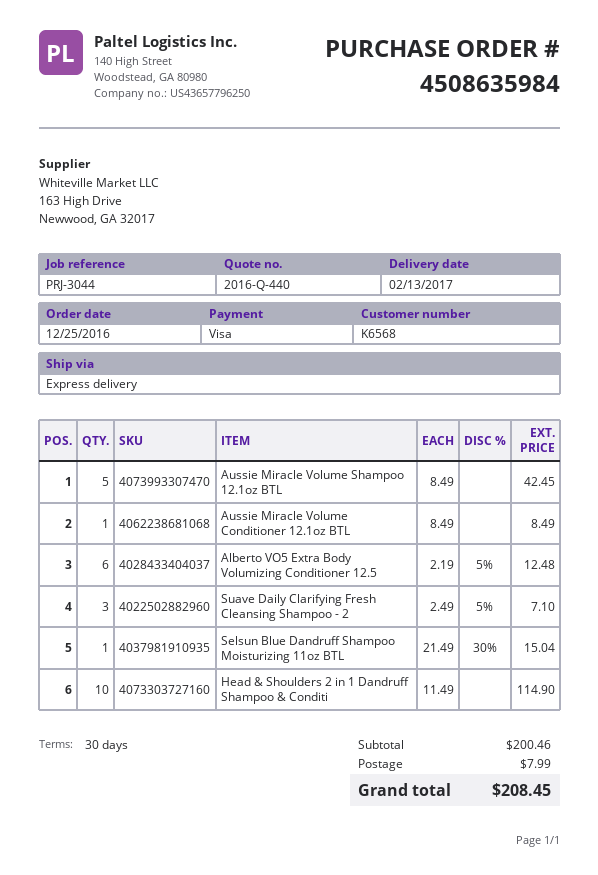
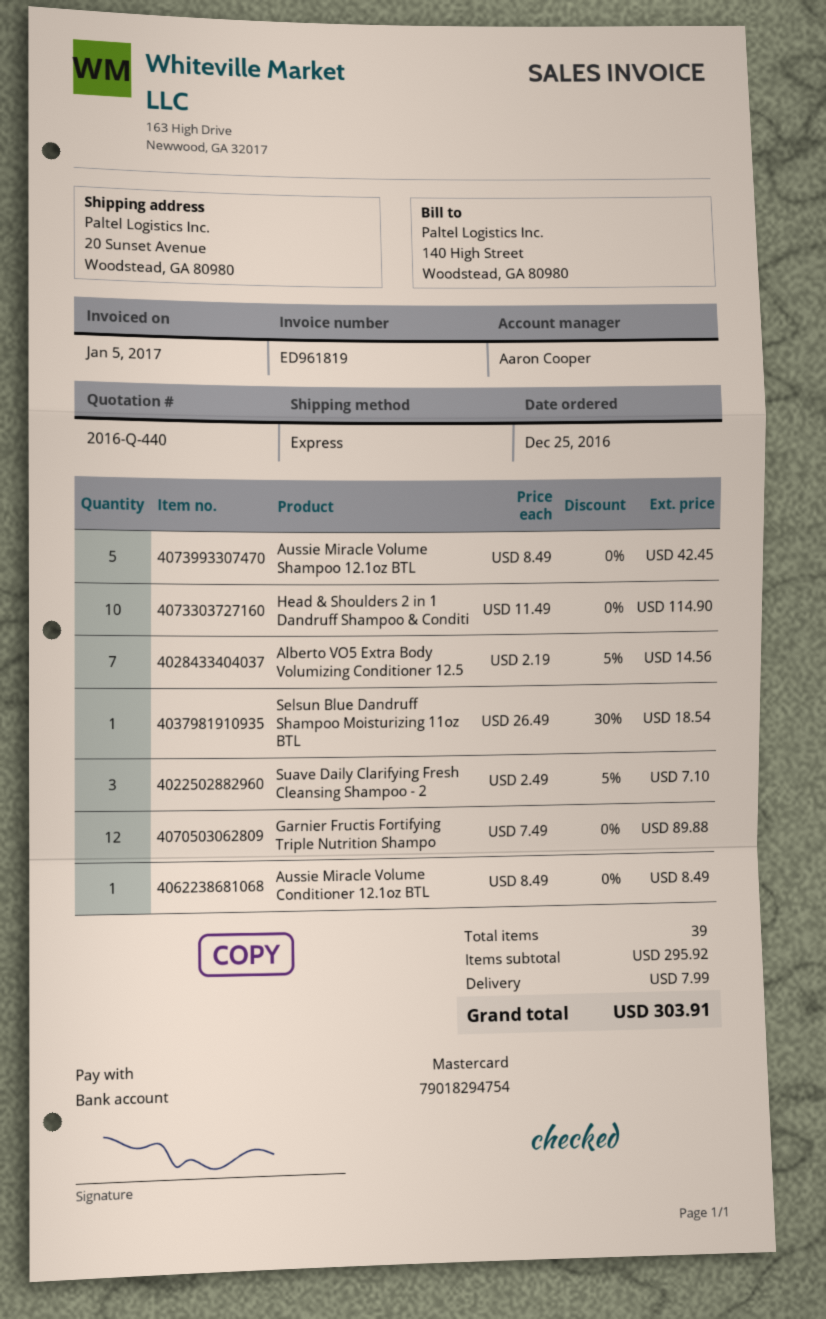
payment method: Visa -> Mastercard
Alberto VO5 Extra Body Volumizing Conditioner 12.5: 6 x 2.19 - 5% = 12.48 -> 7 x 2.19 - 5% = 14.56
Selsun Blue Dandruff Shampoo Moisturizing 11oz BTL: 1 x 21.49 - 30% = 15.04 -> 1 x 26.49 - 30% = 18.54
Garnier Fructis Fortifying Triple Nutrition Shampo: none -> 12 x 7.49 = 89.88
subtotal: 200.46 -> 295.92
total: 208.45 -> 303.91

